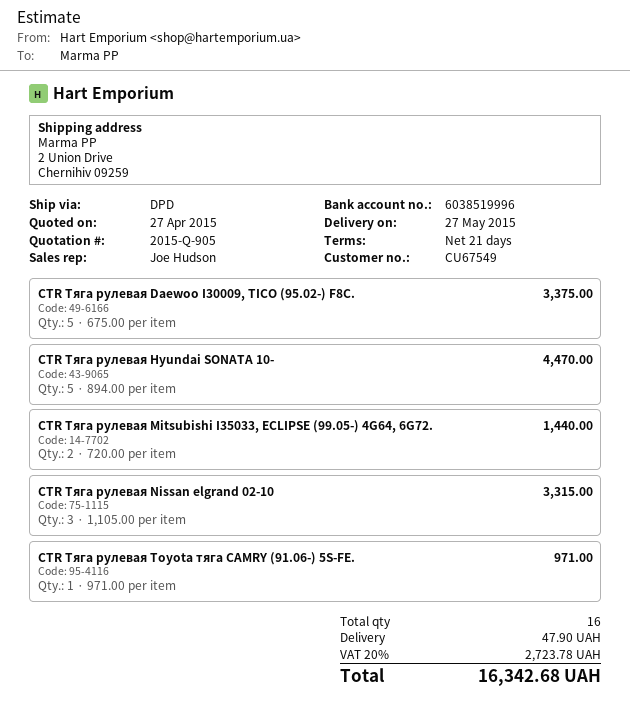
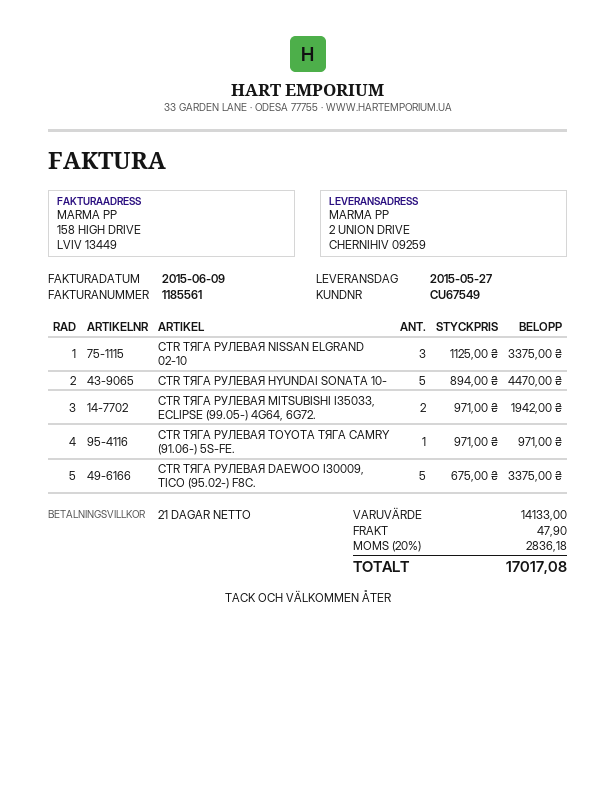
CTR Тяга рулевая Mitsubishi I35033, ECLIPSE (99.05-) 4G64, 6G72.: 2 x 720.00 = 1440.00 -> 2 x 971.00 = 1942.00
CTR Тяга рулевая Nissan elgrand 02-10: 3 x 1105.00 = 3315.00 -> 3 x 1125.00 = 3375.00
tax: 20% = 2723.78 -> 20% = 2836.18
total: 16342.68 -> 17017.08

